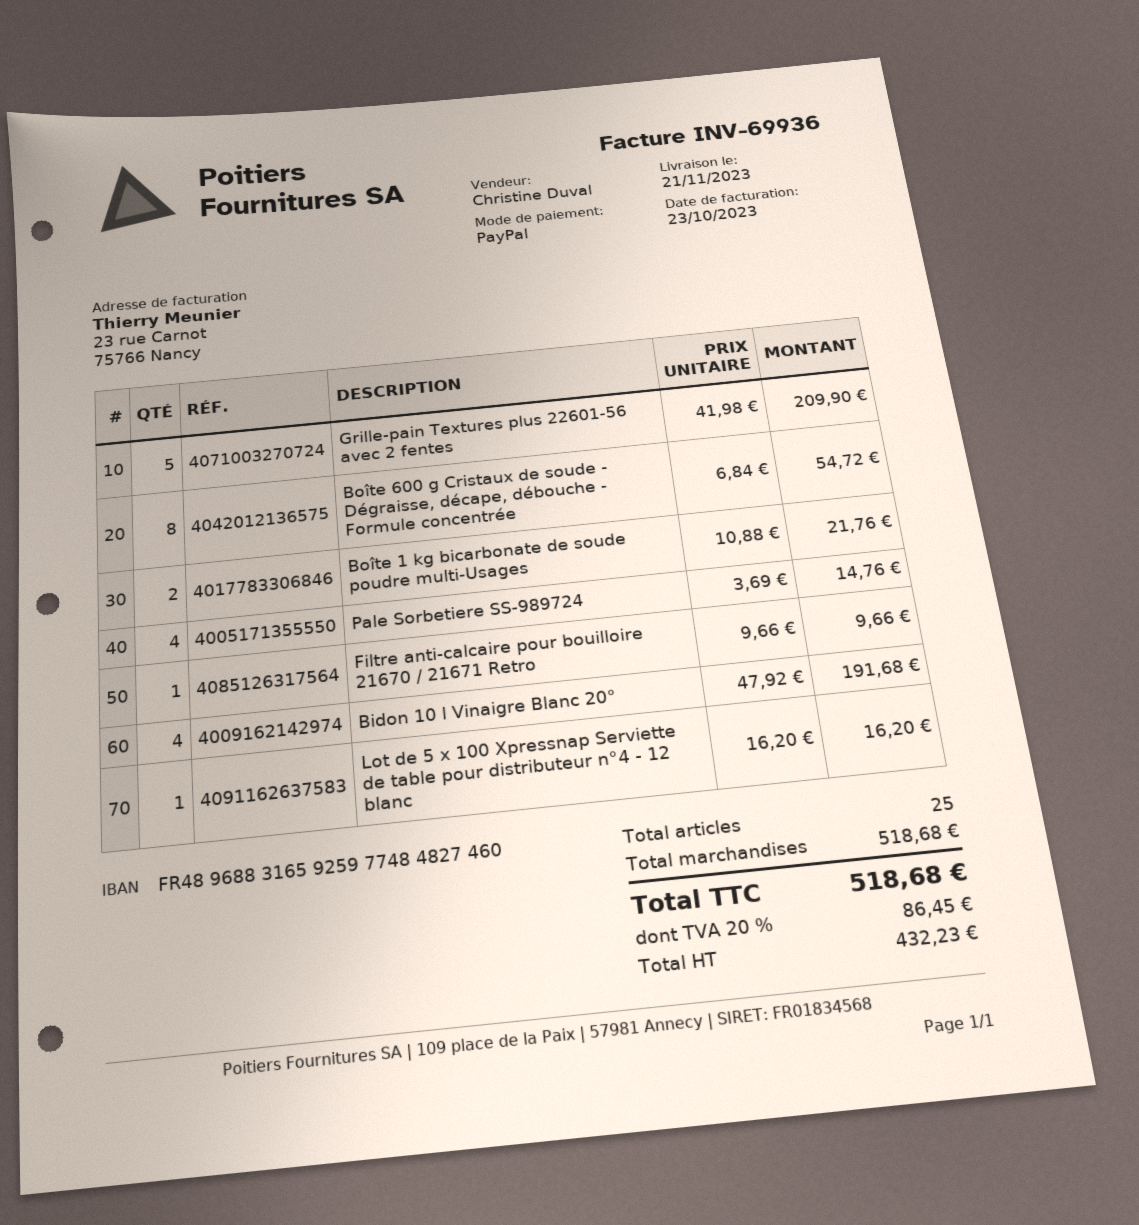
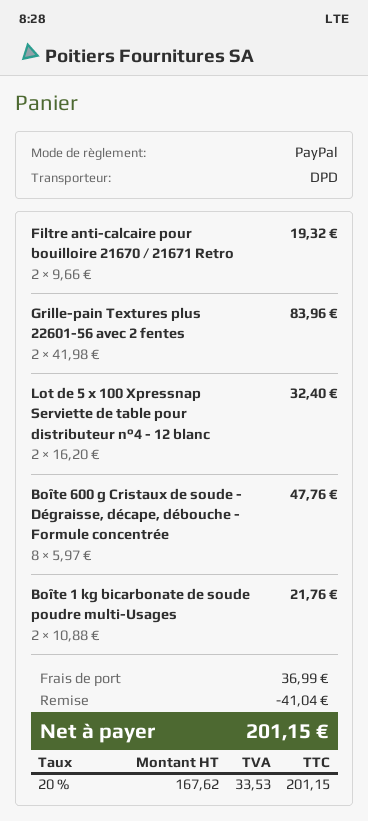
Grille-pain Textures plus 22601-56 avec 2 fentes: 5 x 41.98 = 209.90 -> 2 x 41.98 = 83.96
Boîte 600 g Cristaux de soude - Dégraisse, décape, débouche - Formule concentrée: 8 x 6.84 = 54.72 -> 8 x 5.97 = 47.76
Pale Sorbetiere SS-989724: 4 x 3.69 = 14.76 -> none
Filtre anti-calcaire pour bouilloire 21670 / 21671 Retro: 1 x 9.66 = 9.66 -> 2 x 9.66 = 19.32
Bidon 10 l Vinaigre Blanc 20°: 4 x 47.92 = 191.68 -> none
Lot de 5 x 100 Xpressnap Serviette de table pour distributeur n°4 - 12 blanc: 1 x 16.20 = 16.20 -> 2 x 16.20 = 32.40
discount: none -> 41.04
shipping: none -> 36.99
net: 432.23 -> 167.62
tax: 20% = 86.45 -> 20% = 33.53
total: 518.68 -> 201.15

